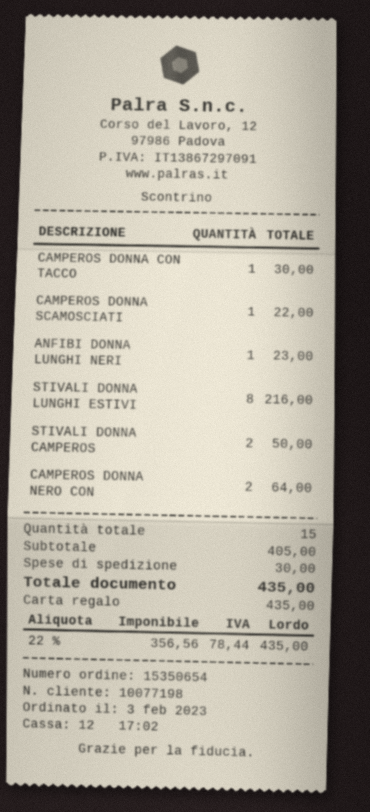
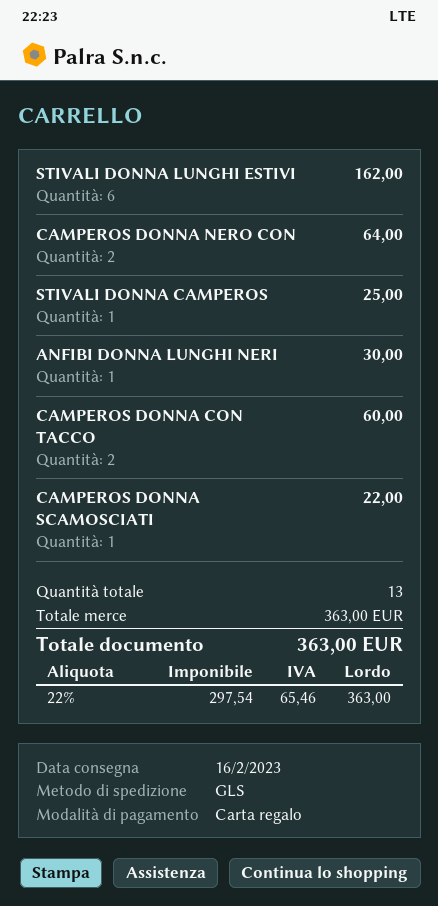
CAMPEROS DONNA CON TACCO: 1 for 30.00 -> 2 for 60.00
ANFIBI DONNA LUNGHI NERI: 1 for 23.00 -> 1 for 30.00
STIVALI DONNA LUNGHI ESTIVI: 8 for 216.00 -> 6 for 162.00
STIVALI DONNA CAMPEROS: 2 for 50.00 -> 1 for 25.00
total quantity: 15 -> 13
subtotal: 405.00 -> 363.00
shipping: 30.00 -> none
net: 356.56 -> 297.54
tax: 22% = 78.44 -> 22% = 65.46
total: 435.00 -> 363.00

